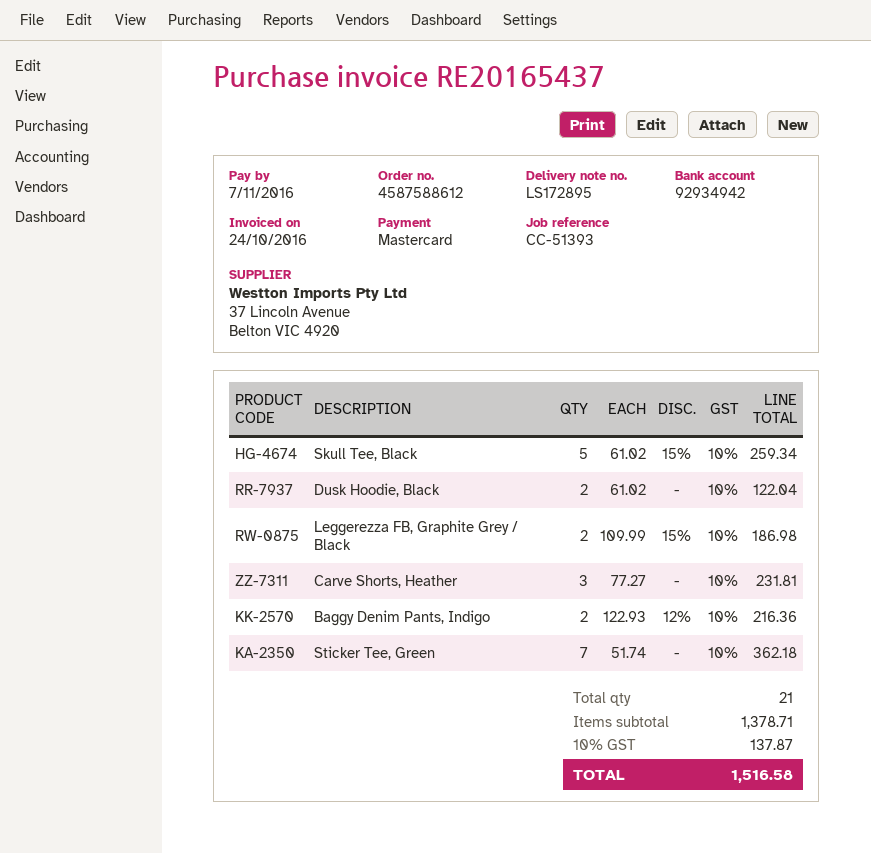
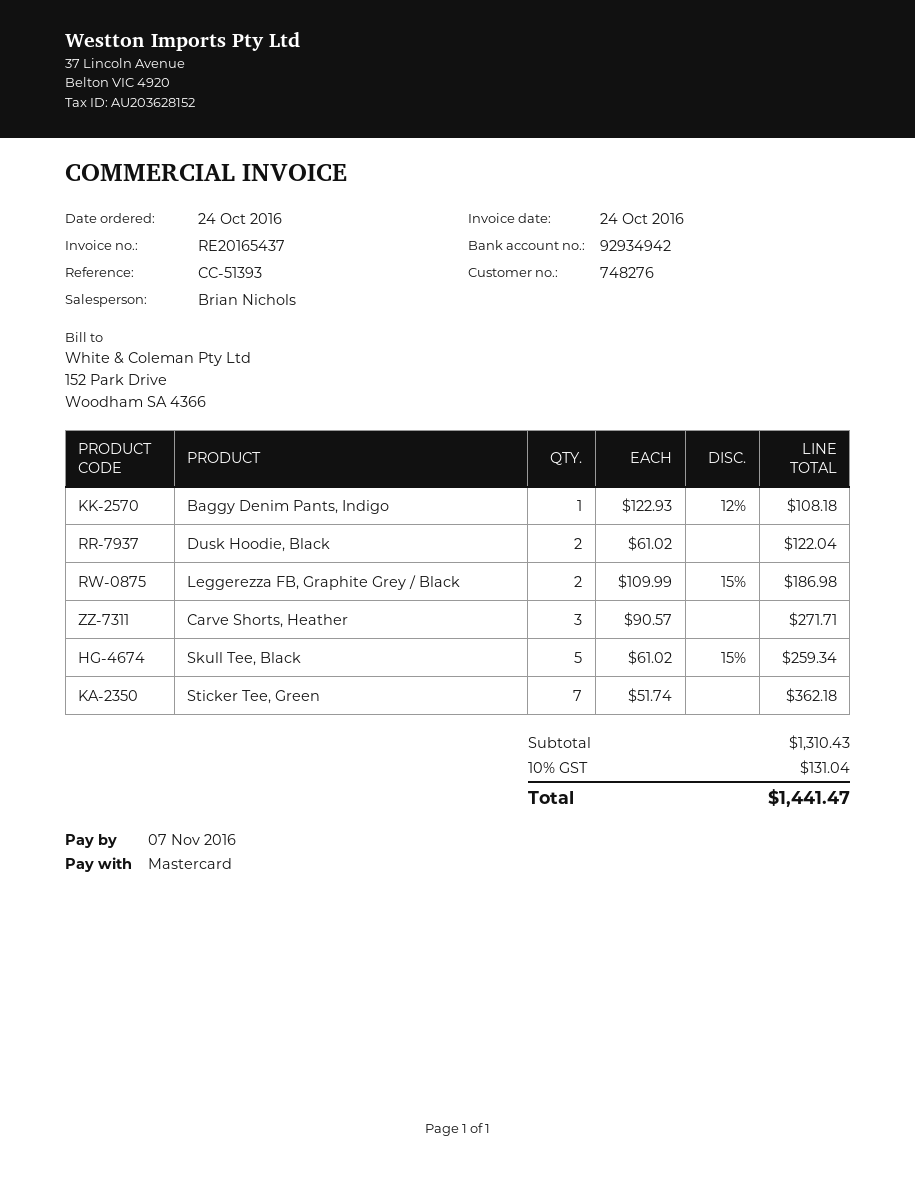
Carve Shorts, Heather: 3 x 77.27 = 231.81 -> 3 x 90.57 = 271.71
Baggy Denim Pants, Indigo: 2 x 122.93 - 12% = 216.36 -> 1 x 122.93 - 12% = 108.18
subtotal: 1378.71 -> 1310.43
tax: 10% = 137.87 -> 10% = 131.04
total: 1516.58 -> 1441.47

